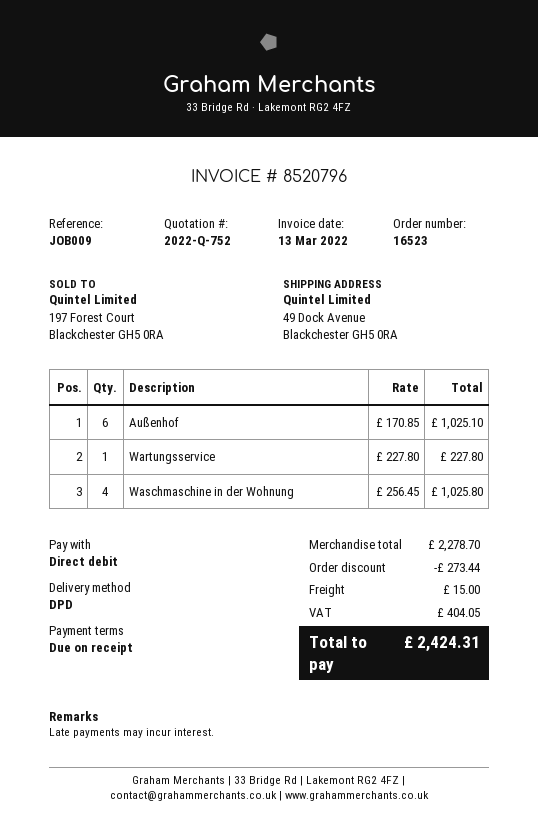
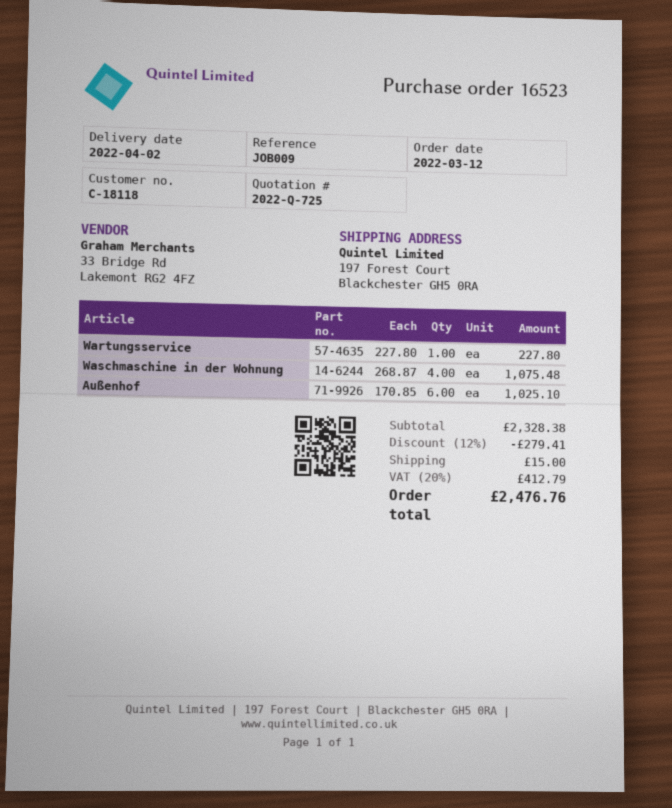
quote number: 2022-Q-752 -> 2022-Q-725
ship to: 49 Dock Avenue, Blackchester GH5 0RA -> 197 Forest Court, Blackchester GH5 0RA
Waschmaschine in der Wohnung: 4 x 256.45 = 1025.80 -> 4 x 268.87 = 1075.48
subtotal: 2278.70 -> 2328.38
discount: 273.44 -> 279.41
tax: 404.05 -> 412.79
total: 2424.31 -> 2476.76

